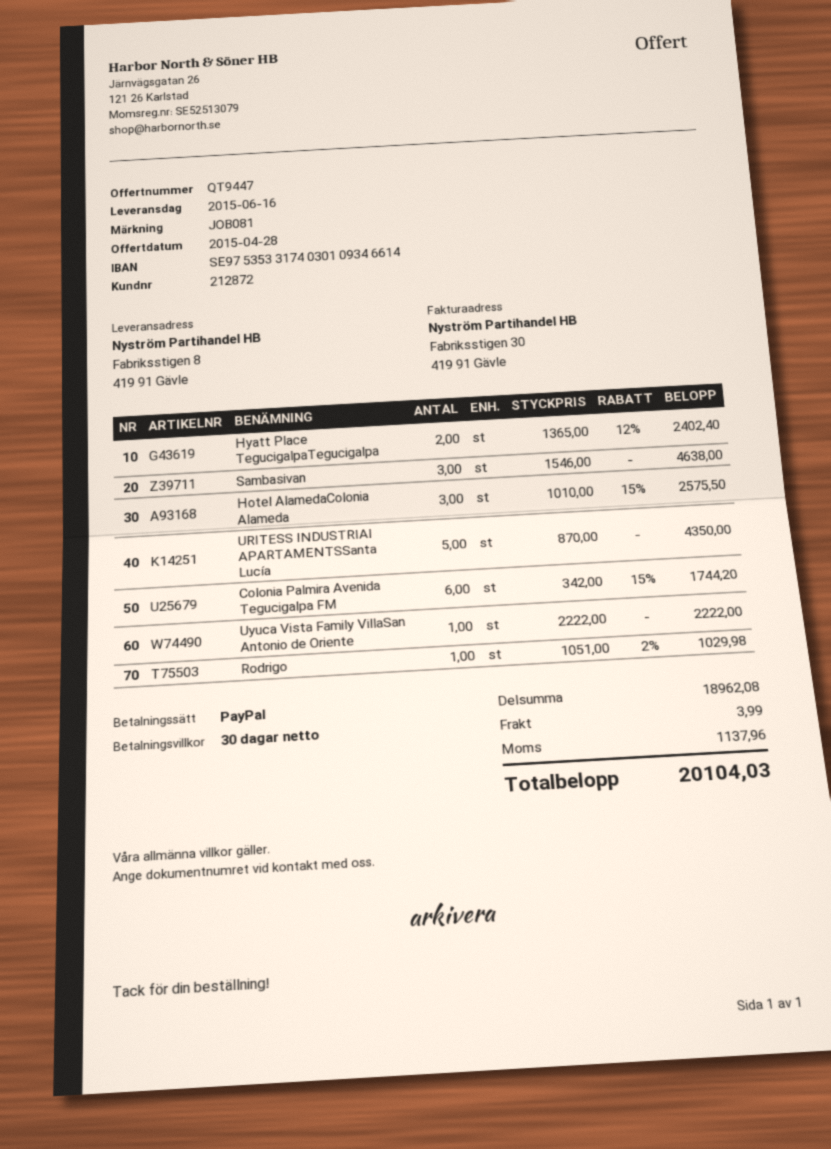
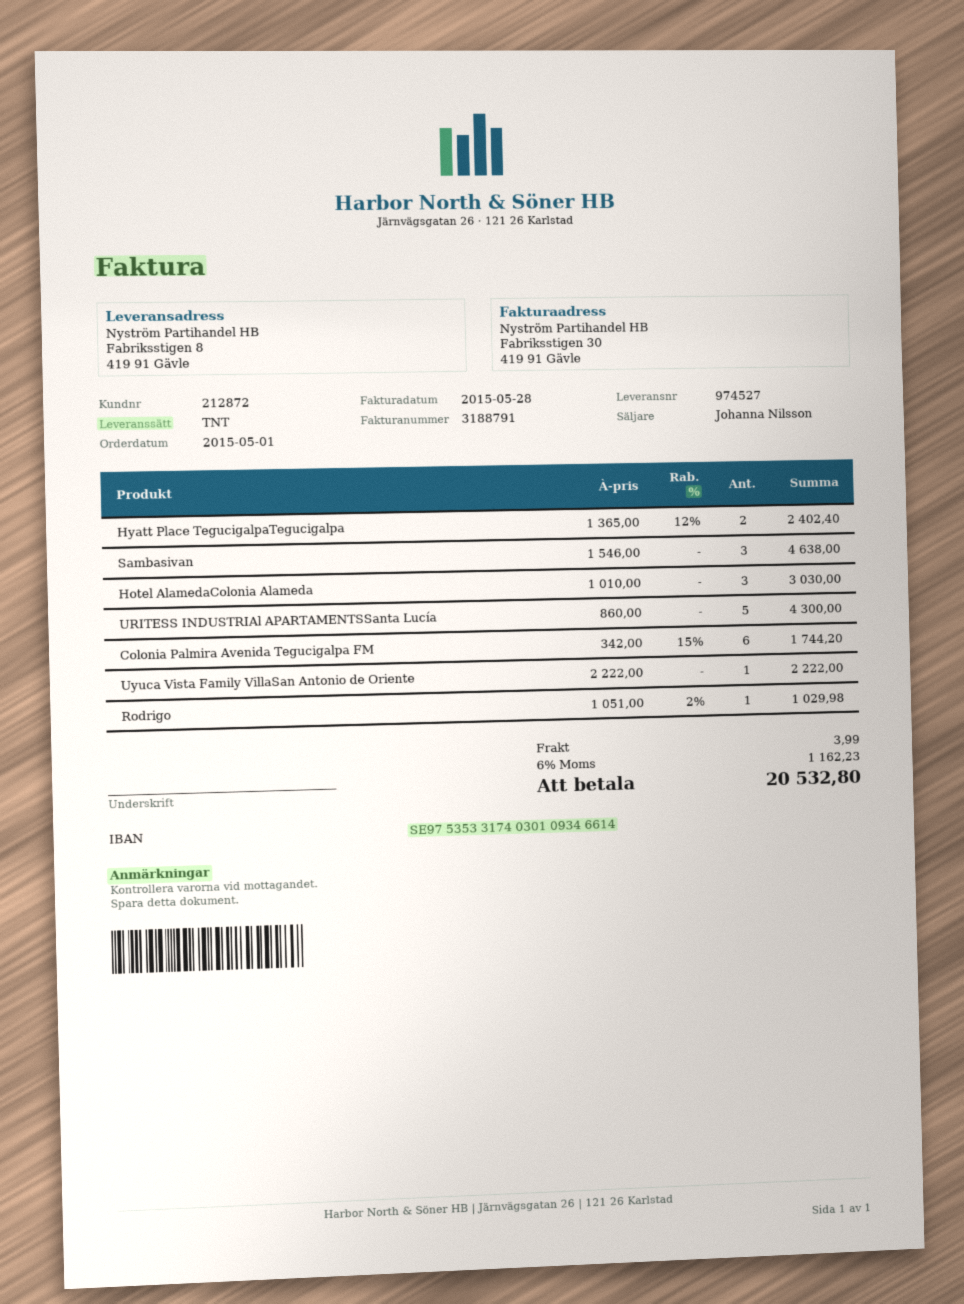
Hotel AlamedaColonia Alameda: 3 x 1010.00 - 15% = 2575.50 -> 3 x 1010.00 = 3030.00
URITESS INDUSTRIAl APARTAMENTSSanta Lucía: 5 x 870.00 = 4350.00 -> 5 x 860.00 = 4300.00
tax: 1137.96 -> 1162.23
total: 20104.03 -> 20532.80

